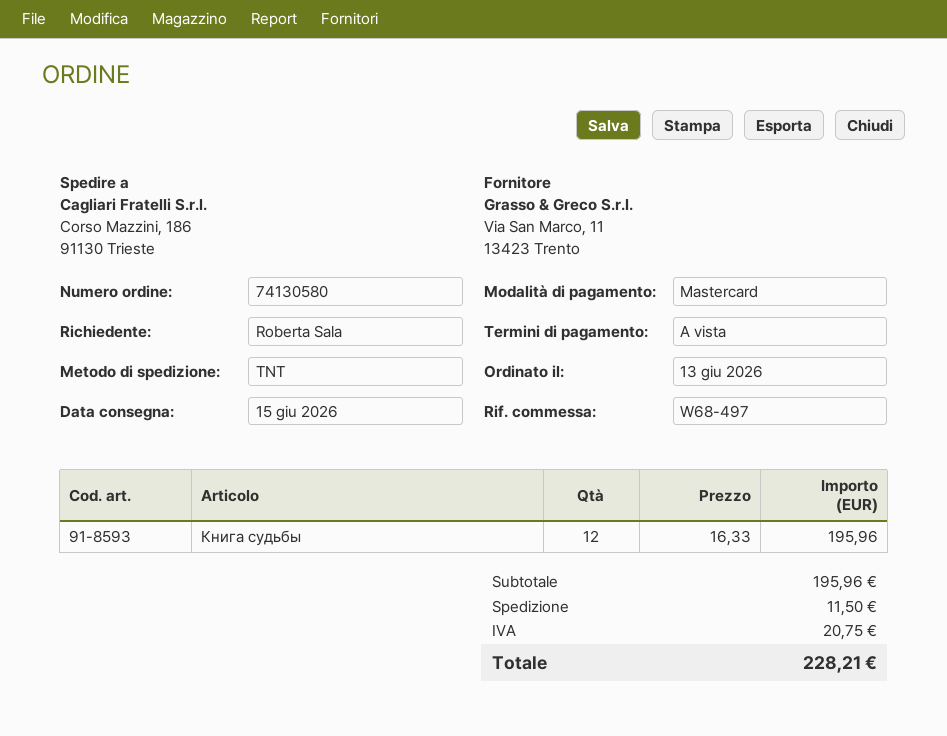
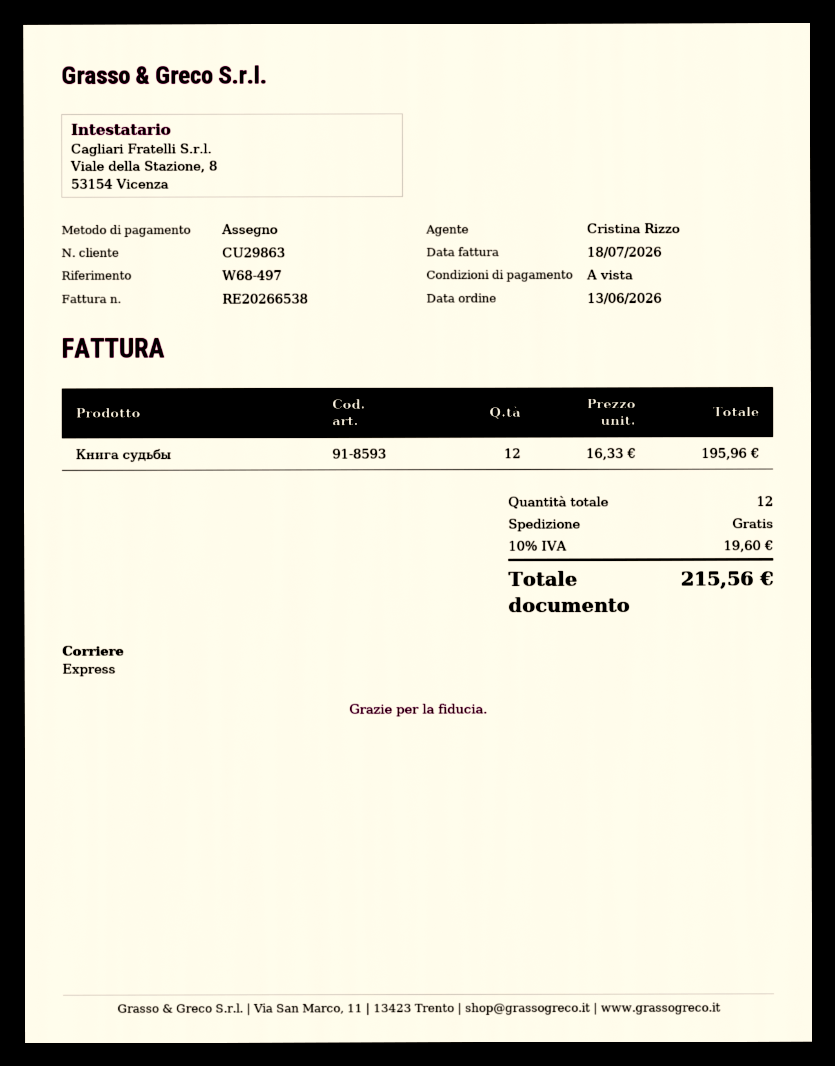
payment method: Mastercard -> cheque
shipping method: TNT -> express
shipping: 11.50 -> 0.00
tax: 20.75 -> 19.60
total: 228.21 -> 215.56

